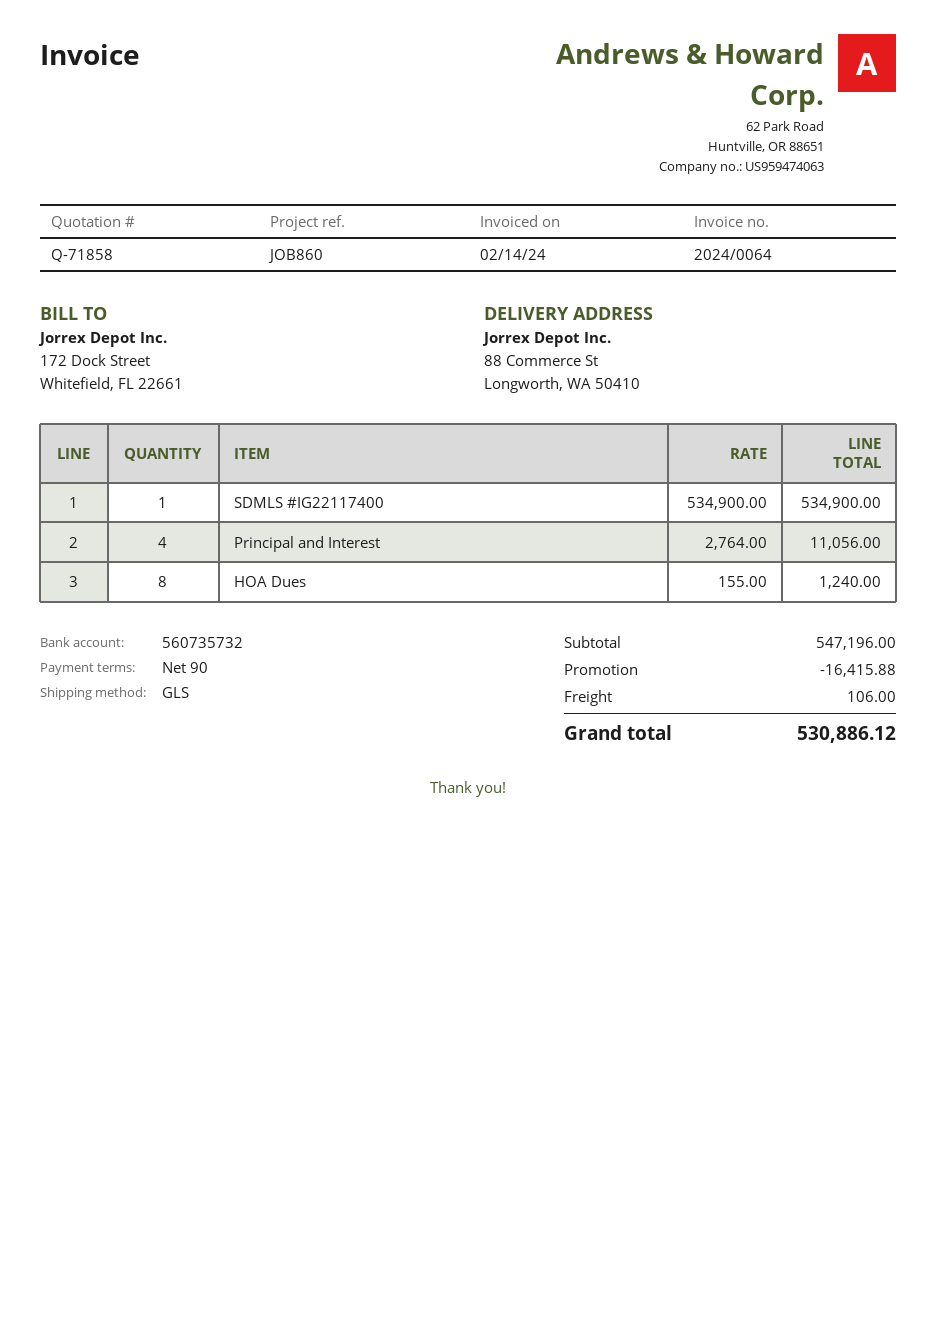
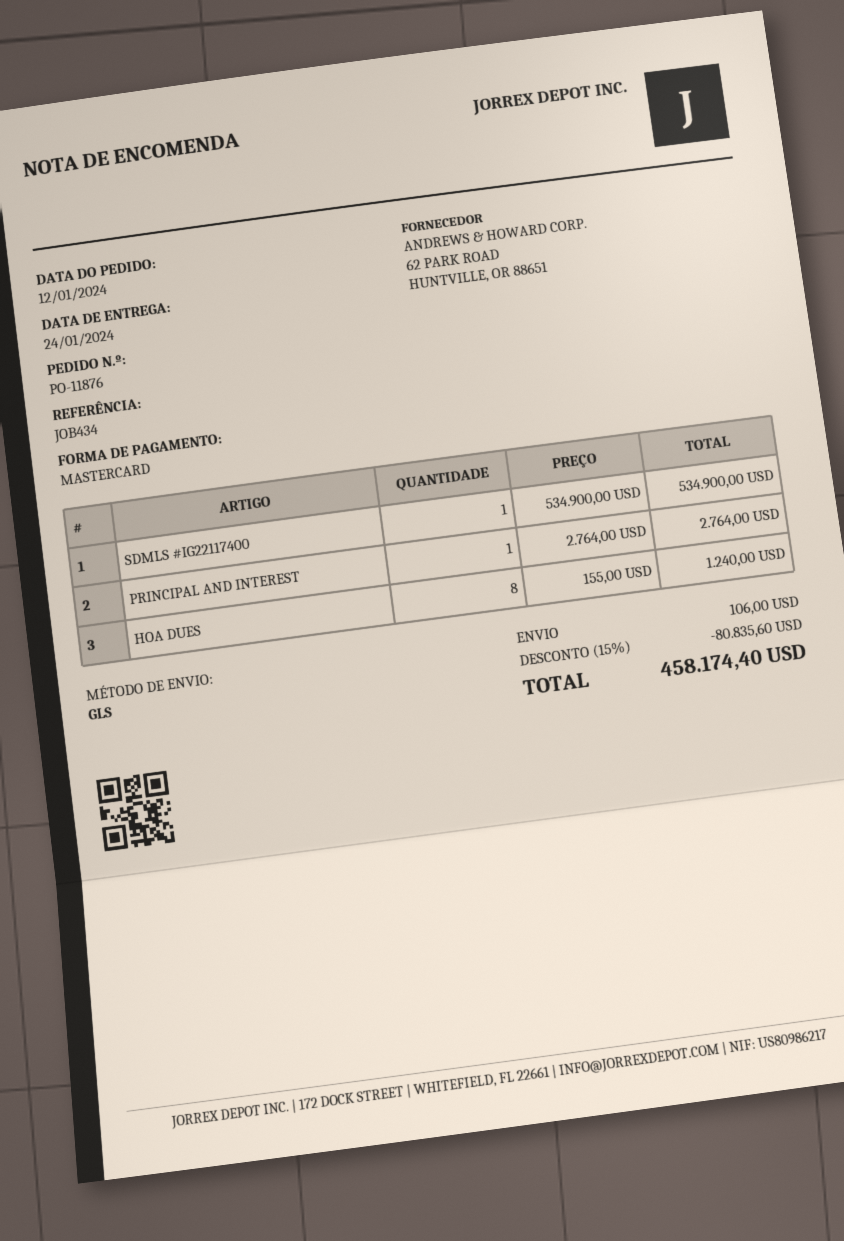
reference: JOB860 -> JOB434
Principal and Interest: 4 x 2764.00 = 11056.00 -> 1 x 2764.00 = 2764.00
discount: 16415.88 -> 80835.60
total: 530886.12 -> 458174.40

